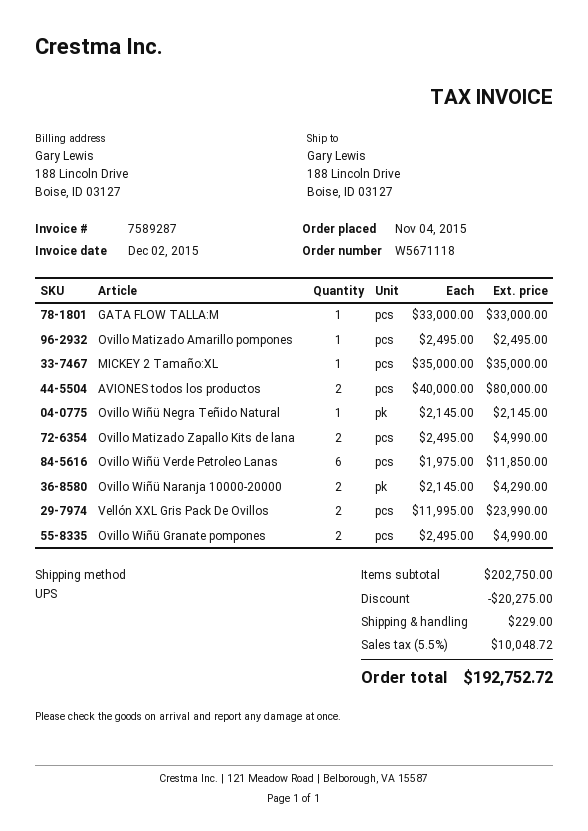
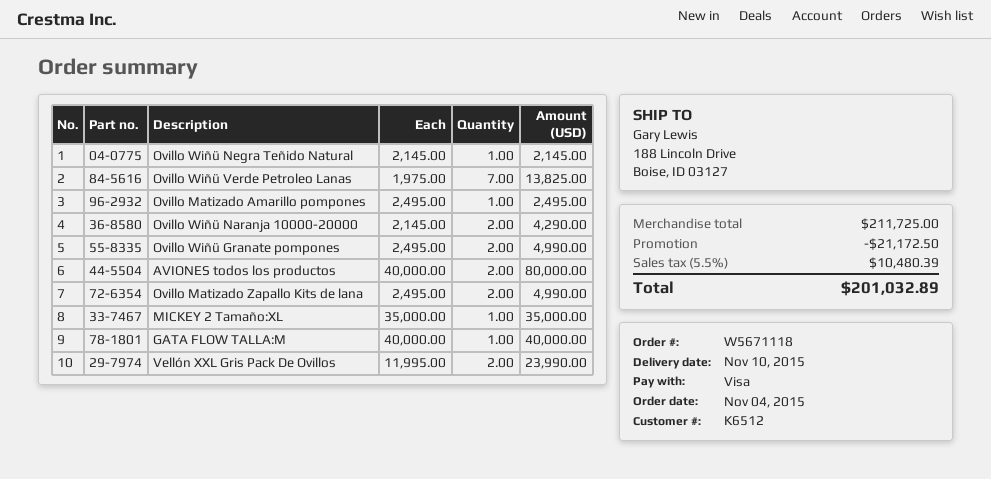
GATA FLOW TALLA:M: 1 x 33000.00 = 33000.00 -> 1 x 40000.00 = 40000.00
Ovillo Wiñü Verde Petroleo Lanas: 6 x 1975.00 = 11850.00 -> 7 x 1975.00 = 13825.00
subtotal: 202750.00 -> 211725.00
discount: 20275.00 -> 21172.50
shipping: 229.00 -> none
tax: 5.5% = 10048.72 -> 5.5% = 10480.39
total: 192752.72 -> 201032.89

